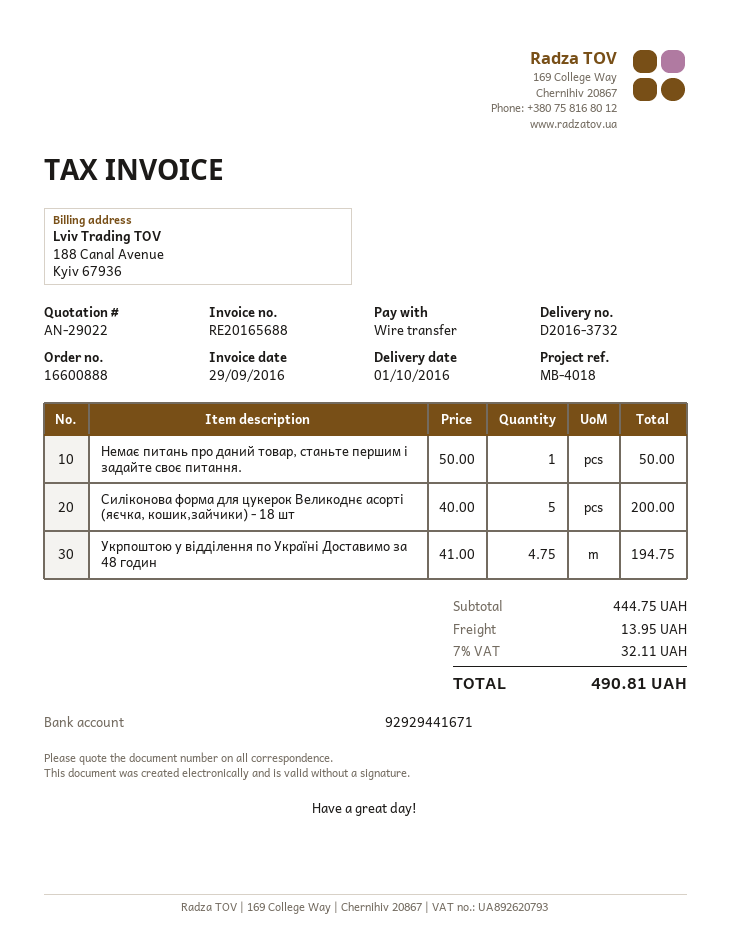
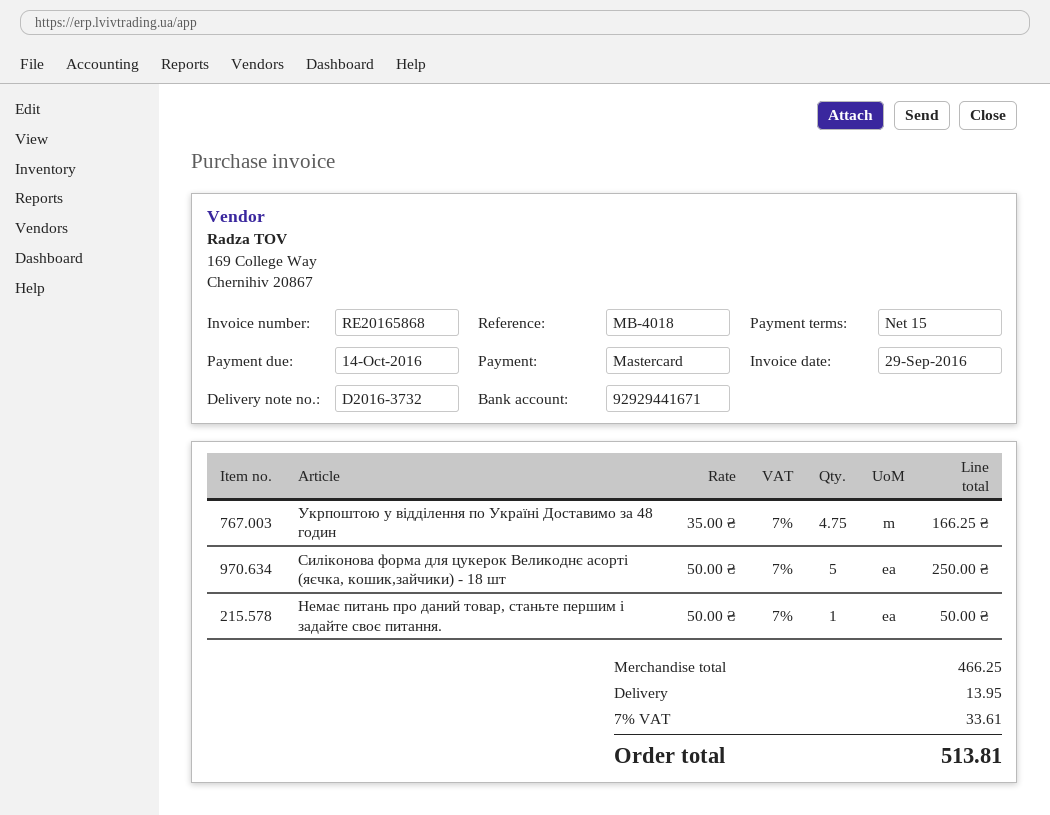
invoice number: RE20165688 -> RE20165868
payment method: bank transfer -> Mastercard
Силіконова форма для цукерок Великоднє асорті (яєчка, кошик,зайчики) - 18 шт: 5 x 40.00 = 200.00 -> 5 x 50.00 = 250.00
Укрпоштою у відділення по Україні Доставимо за 48 годин: 4.75 x 41.00 = 194.75 -> 4.75 x 35.00 = 166.25
subtotal: 444.75 -> 466.25
tax: 7% = 32.11 -> 7% = 33.61
total: 490.81 -> 513.81

